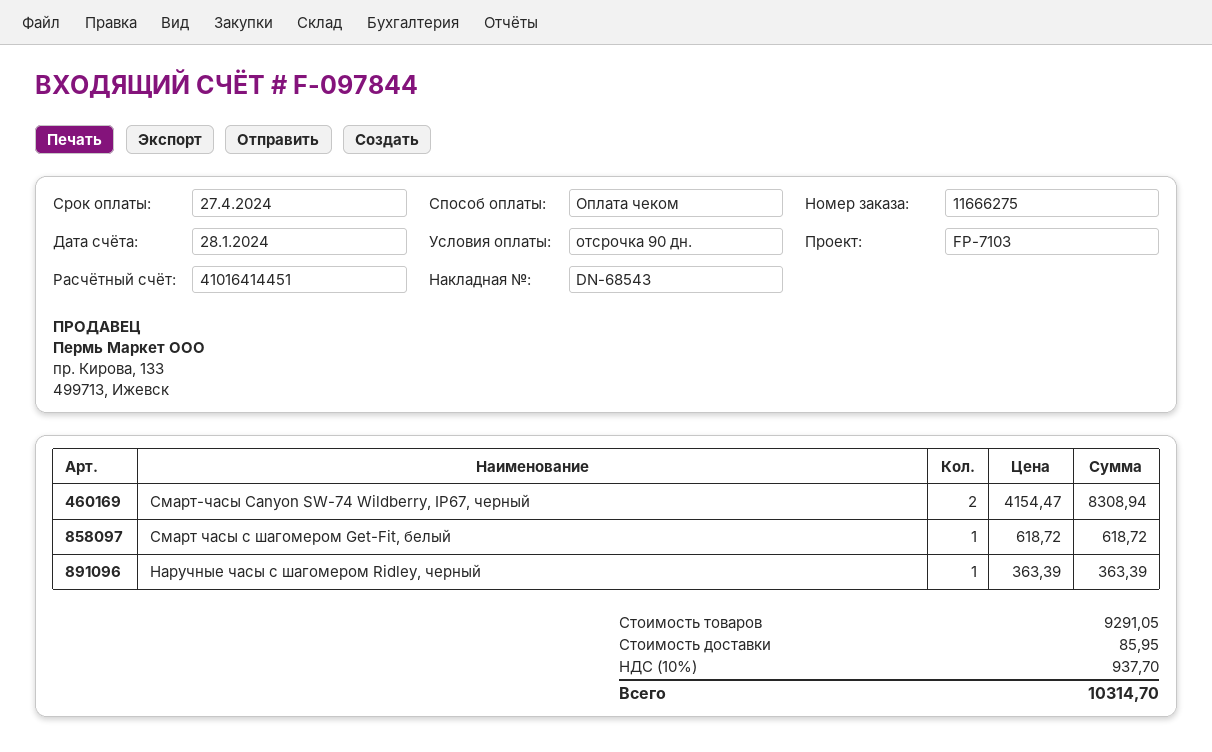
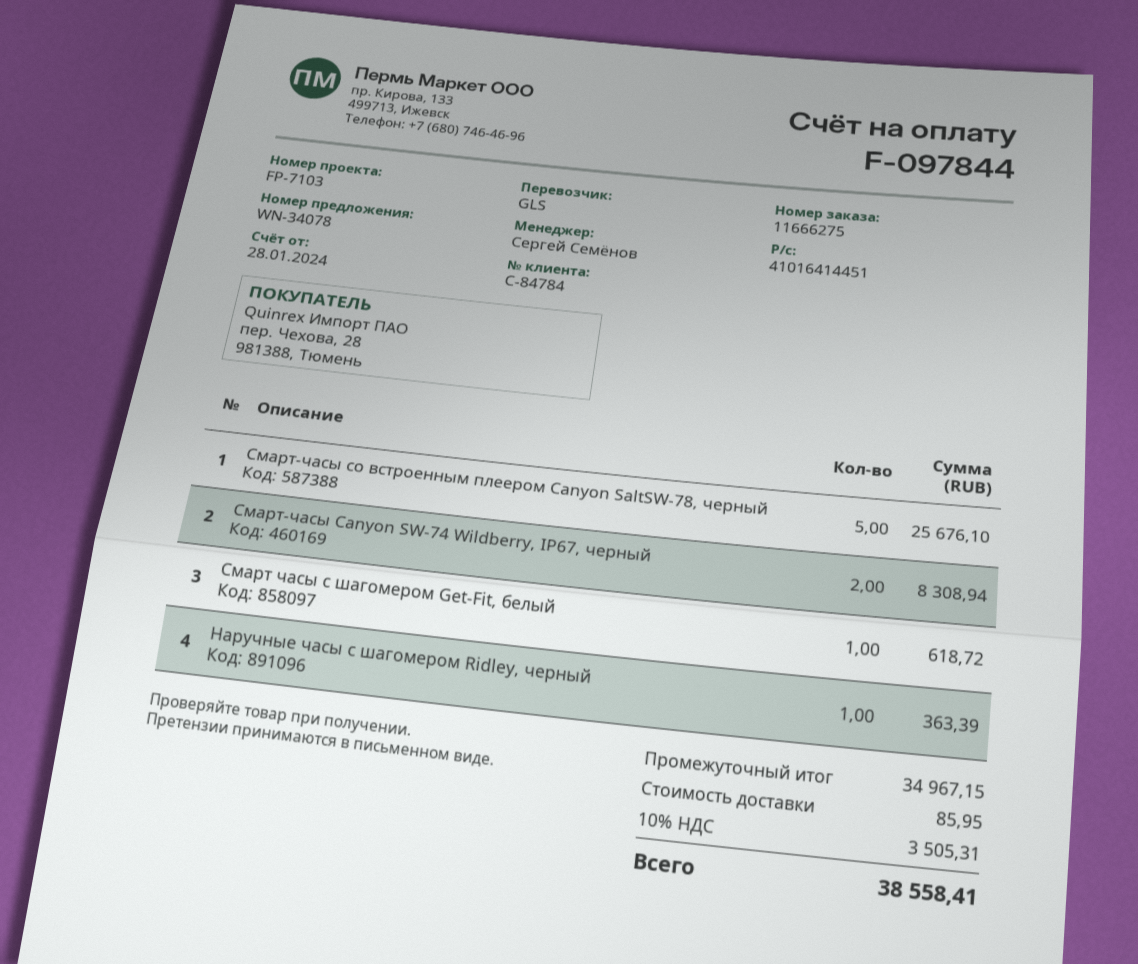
Смарт-часы со встроенным плеером Canyon SaltSW-78, черный: none -> 5 for 25676.10
subtotal: 9291.05 -> 34967.15
tax: 10% = 937.70 -> 10% = 3505.31
total: 10314.70 -> 38558.41

